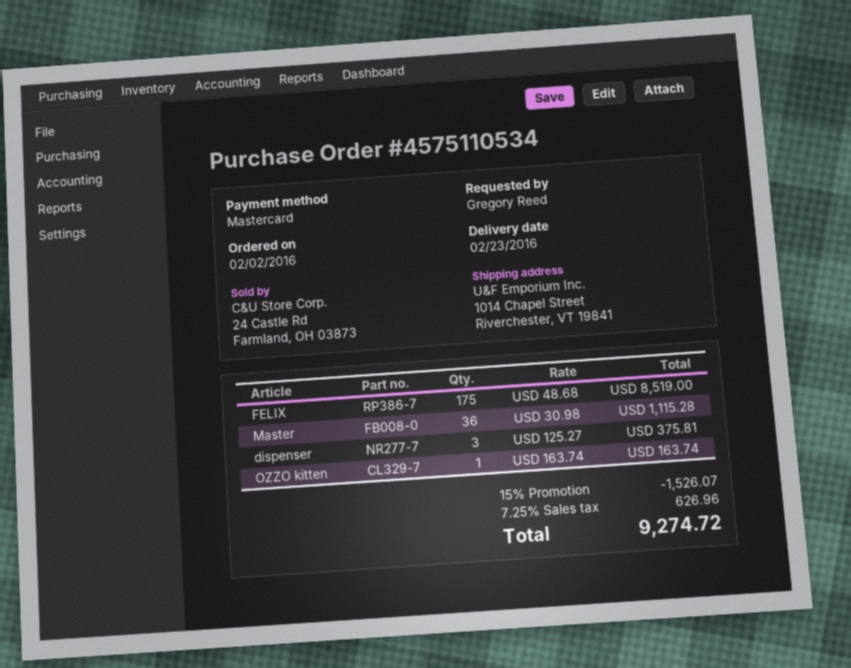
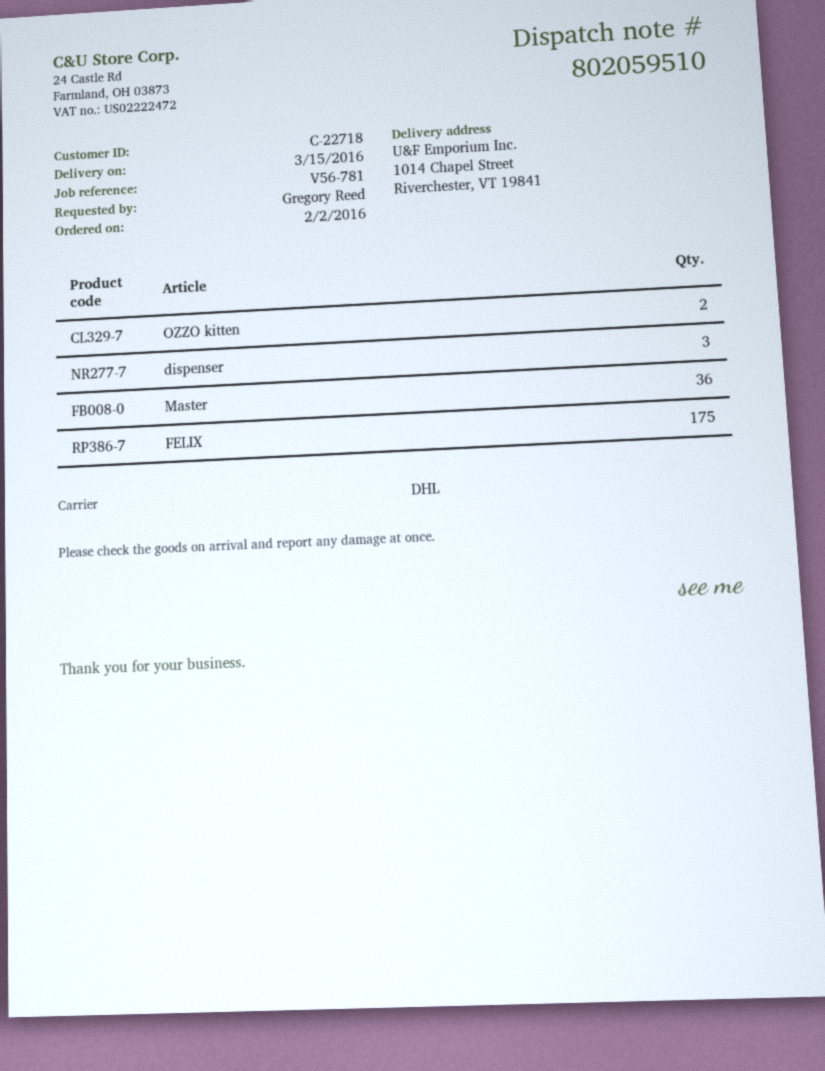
delivery date: 2016-02-23 -> 2016-03-15
OZZO kitten: 1 -> 2

